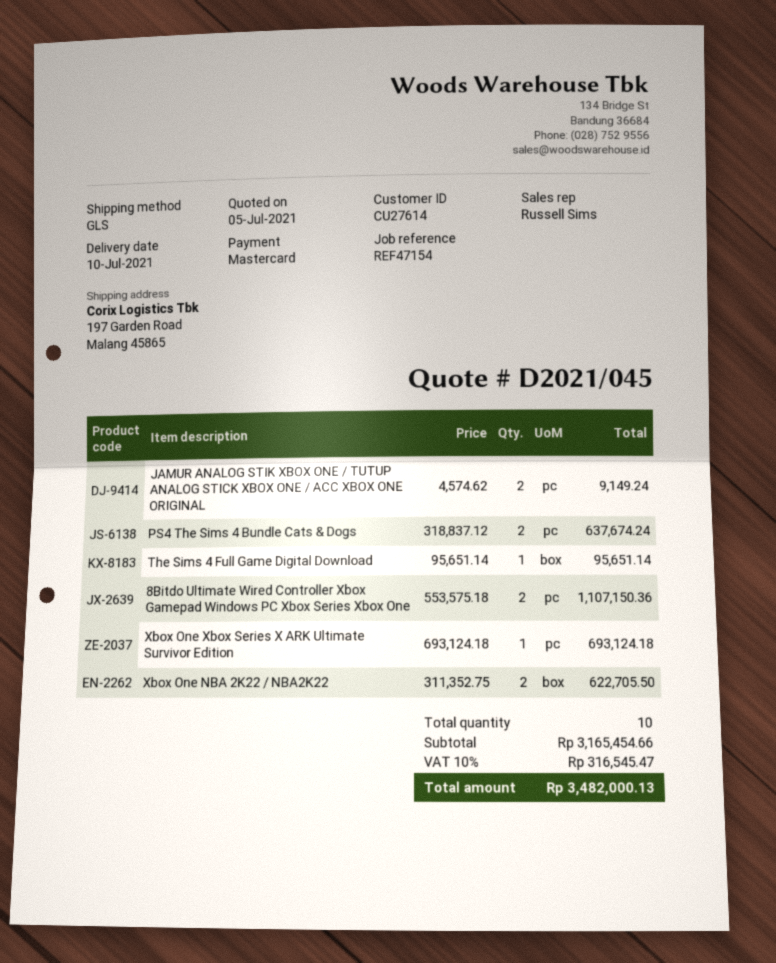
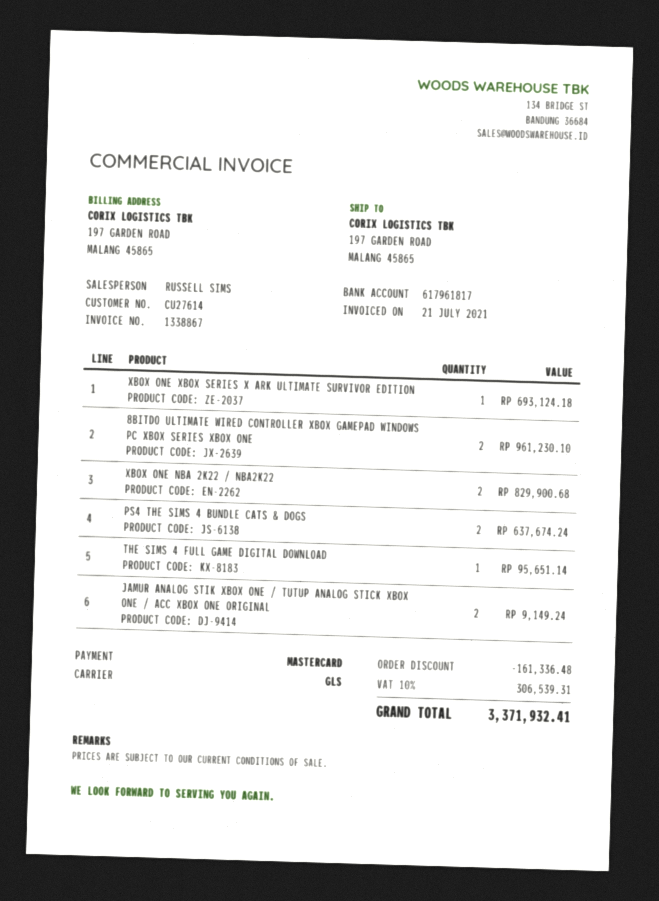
8Bitdo Ultimate Wired Controller Xbox Gamepad Windows PC Xbox Series Xbox One: 2 for 1107150.36 -> 2 for 961230.10
Xbox One NBA 2K22 / NBA2K22: 2 for 622705.50 -> 2 for 829900.68
discount: none -> 161336.48
tax: 10% = 316545.47 -> 10% = 306539.31
total: 3482000.13 -> 3371932.41

